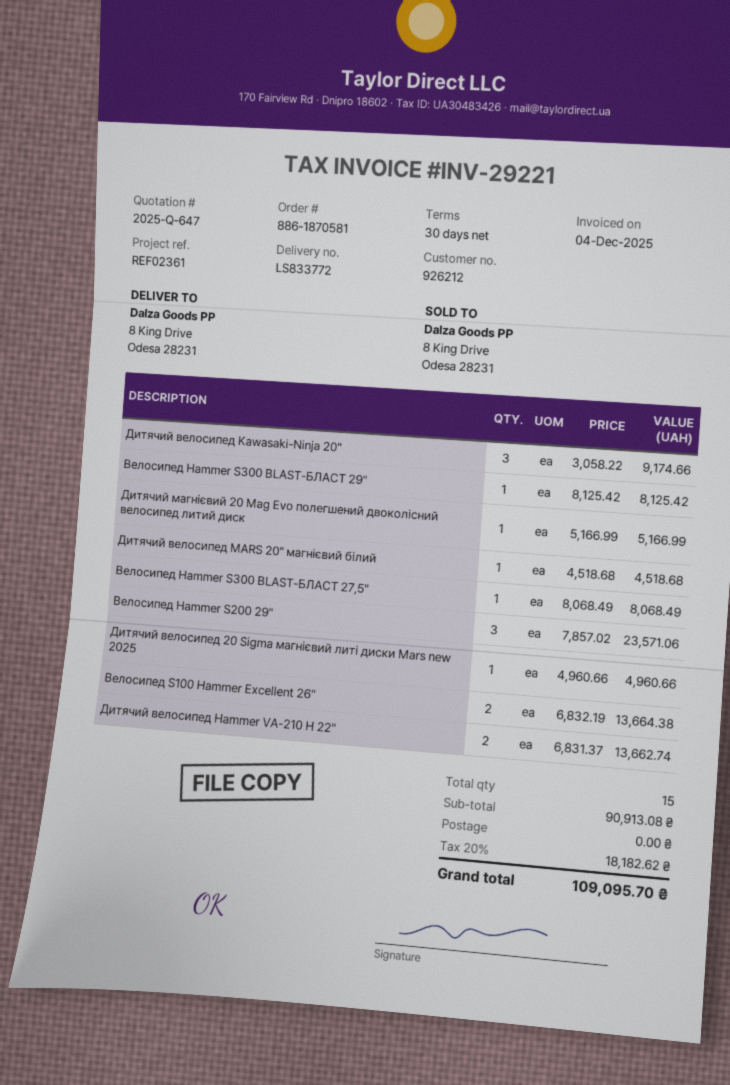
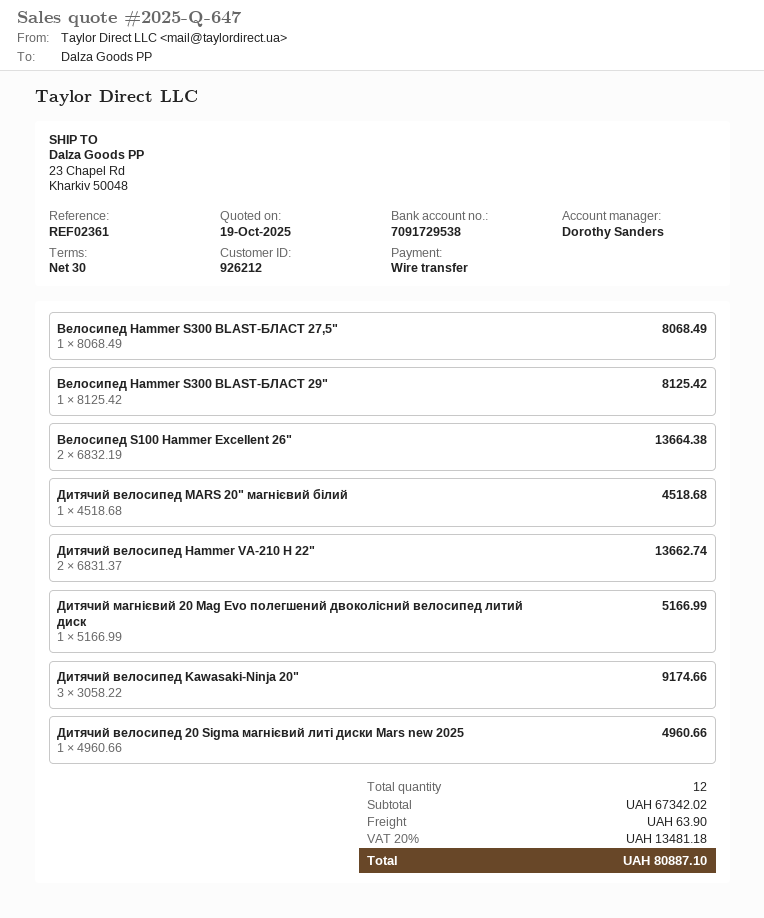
ship to: 8 King Drive, Odesa 28231 -> 23 Chapel Rd, Kharkiv 50048
Велосипед Hammer S200 29": 3 x 7857.02 = 23571.06 -> none
total quantity: 15 -> 12
subtotal: 90913.08 -> 67342.02
shipping: 0.00 -> 63.90
tax: 20% = 18182.62 -> 20% = 13481.18
total: 109095.70 -> 80887.10

